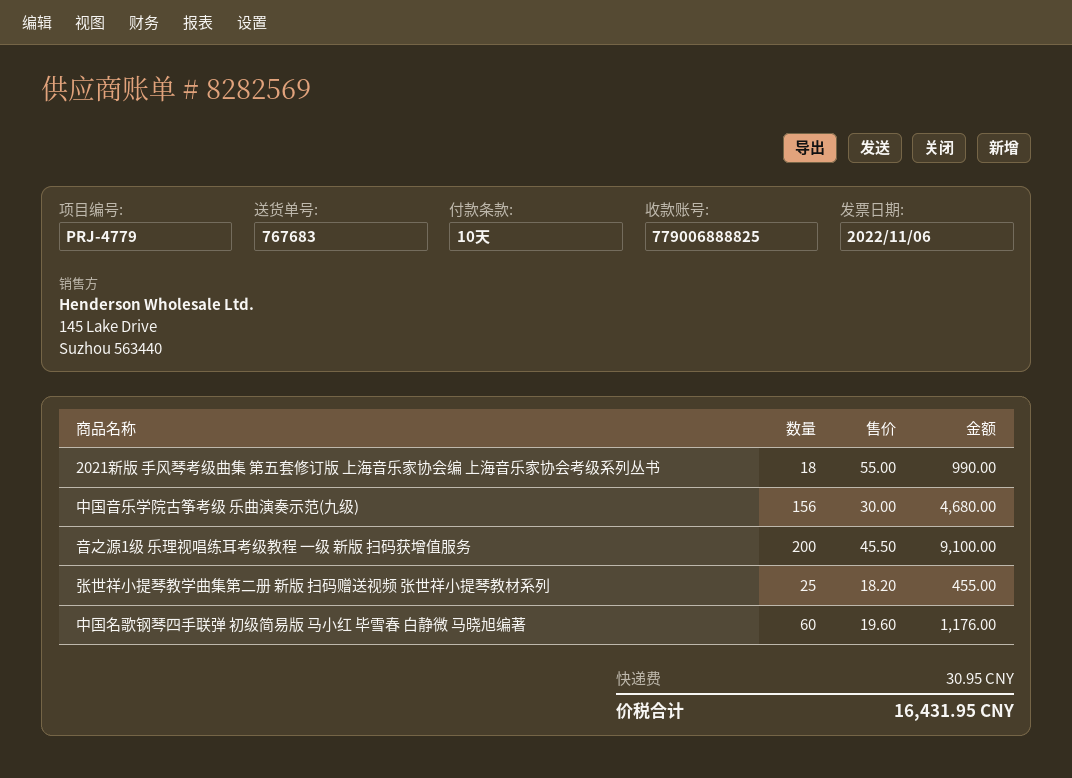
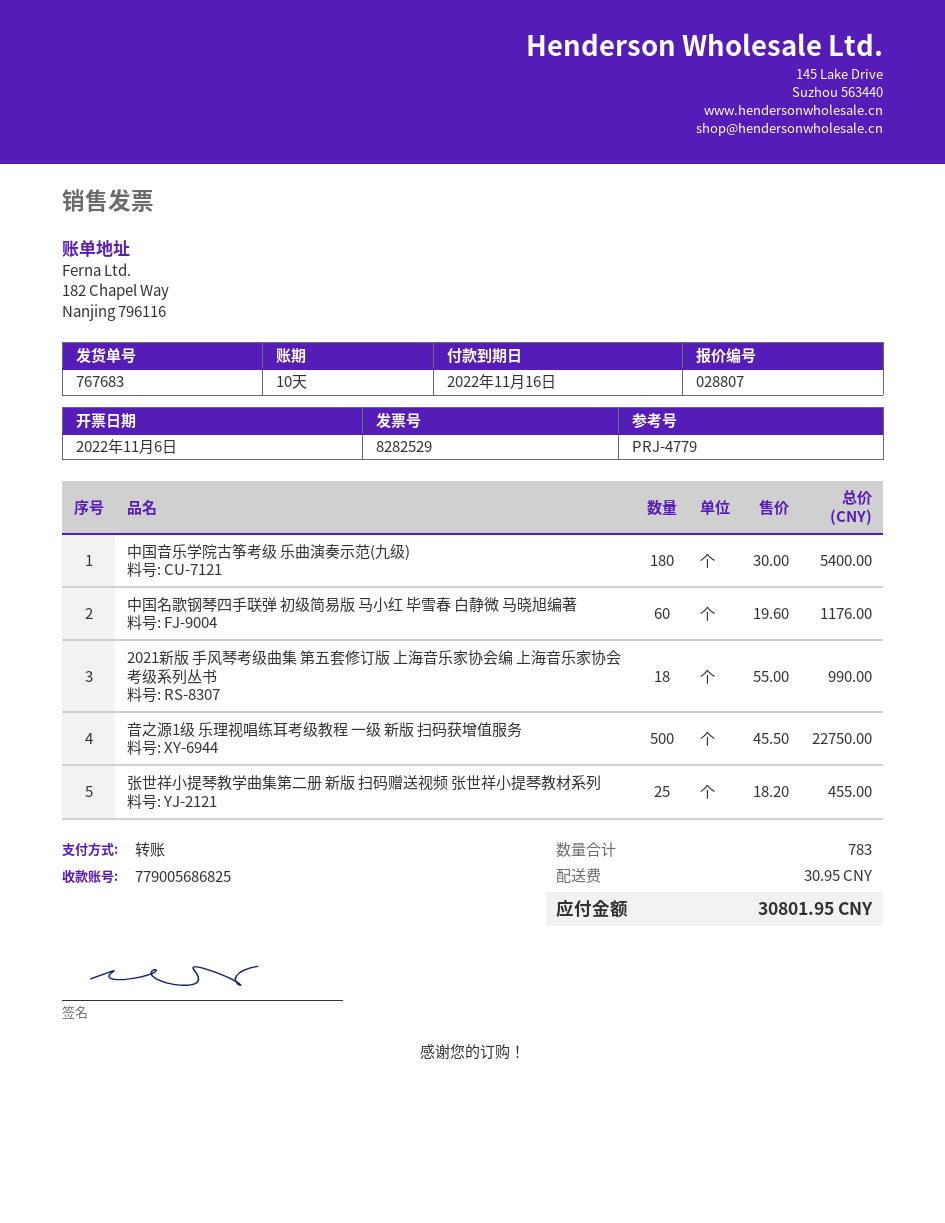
invoice number: 8282569 -> 8282529
bank account: 779006888825 -> 779005686825
中国音乐学院古筝考级 乐曲演奏示范(九级): 156 x 30.00 = 4680.00 -> 180 x 30.00 = 5400.00
音之源1级 乐理视唱练耳考级教程 一级 新版 扫码获增值服务: 200 x 45.50 = 9100.00 -> 500 x 45.50 = 22750.00
total: 16431.95 -> 30801.95

